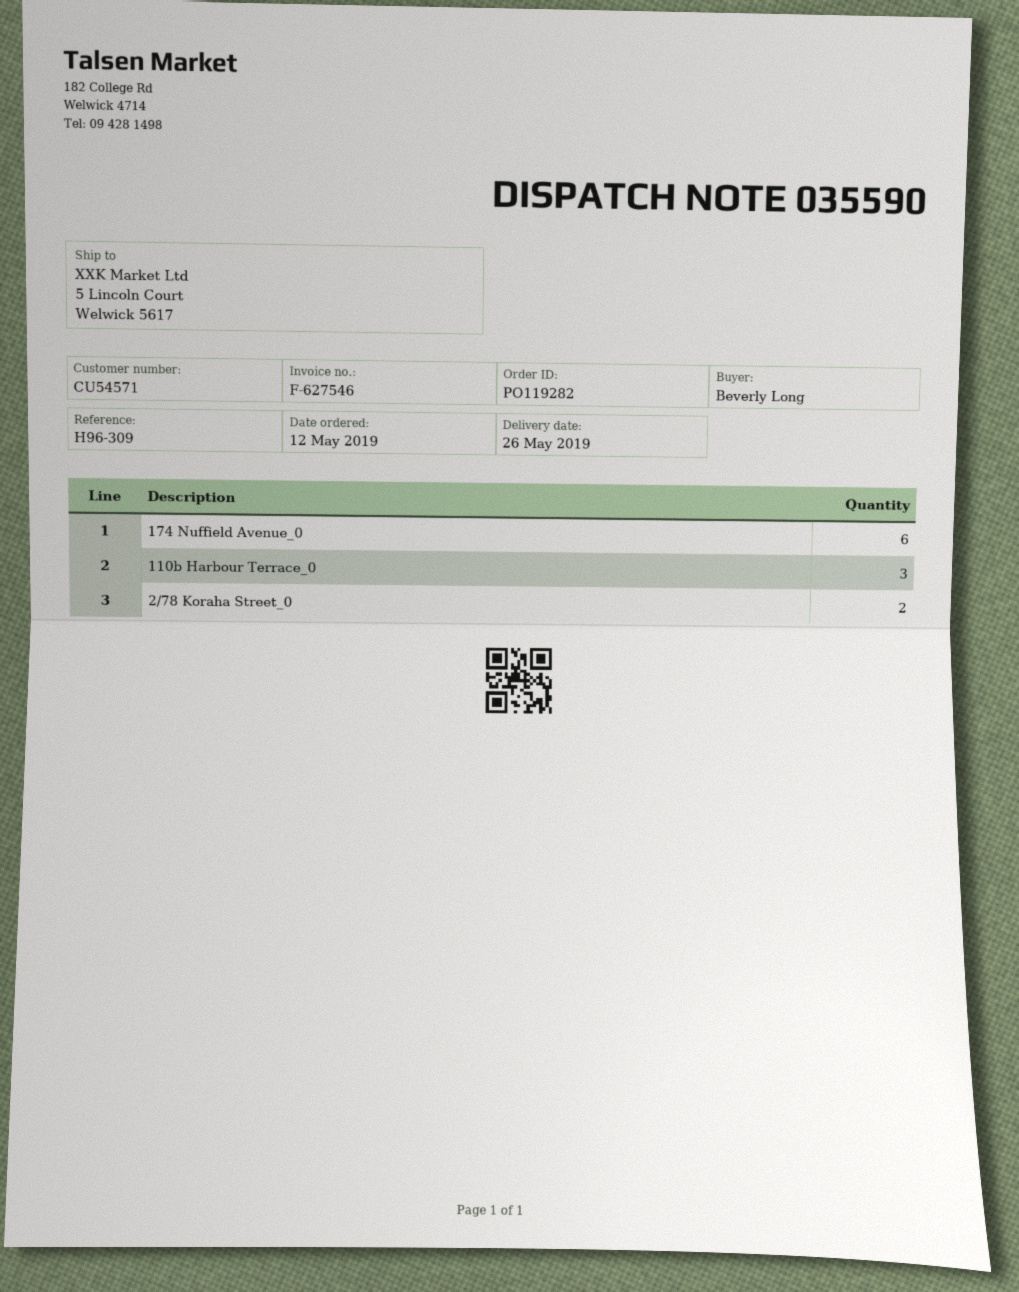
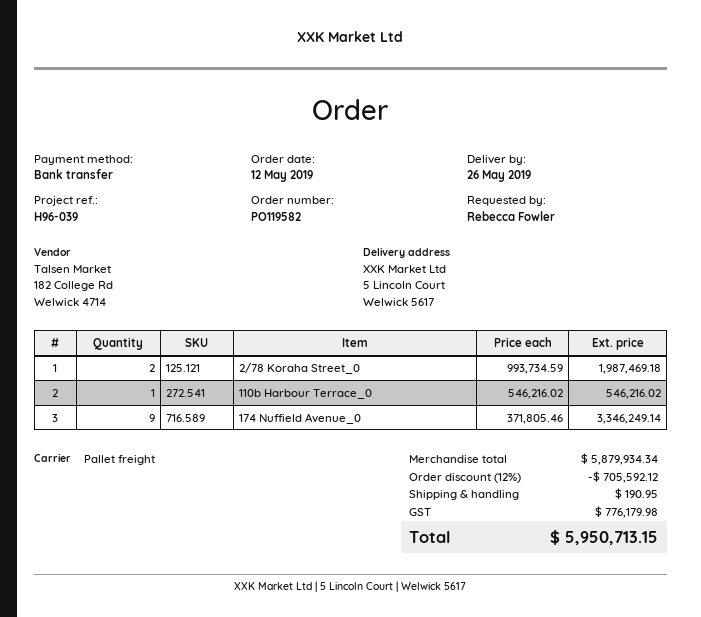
order number: PO119282 -> PO119582
reference: H96-309 -> H96-039
ordered by: Beverly Long -> Rebecca Fowler
174 Nuffield Avenue_0: 6 -> 9
110b Harbour Terrace_0: 3 -> 1

